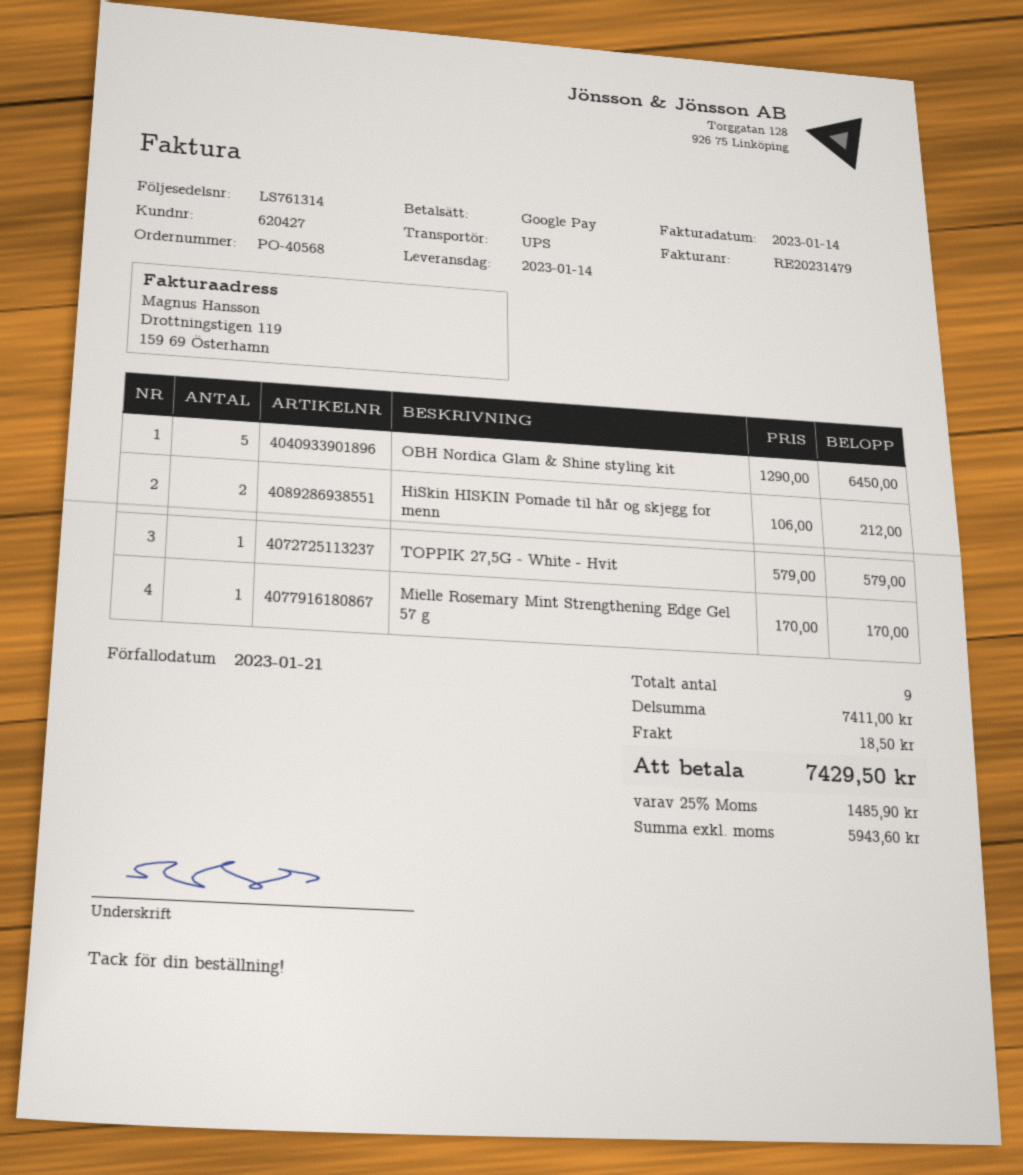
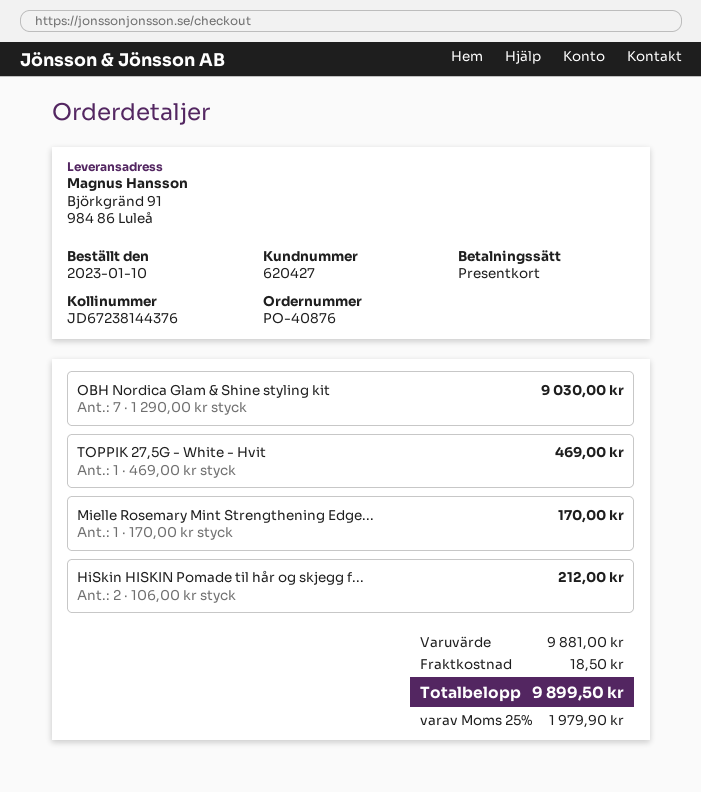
order number: PO-40568 -> PO-40876
payment method: Google Pay -> gift card
OBH Nordica Glam & Shine styling kit: 5 x 1290.00 = 6450.00 -> 7 x 1290.00 = 9030.00
TOPPIK 27,5G - White - Hvit: 1 x 579.00 = 579.00 -> 1 x 469.00 = 469.00
subtotal: 7411.00 -> 9881.00
tax: 25% = 1485.90 -> 25% = 1979.90
total: 7429.50 -> 9899.50

